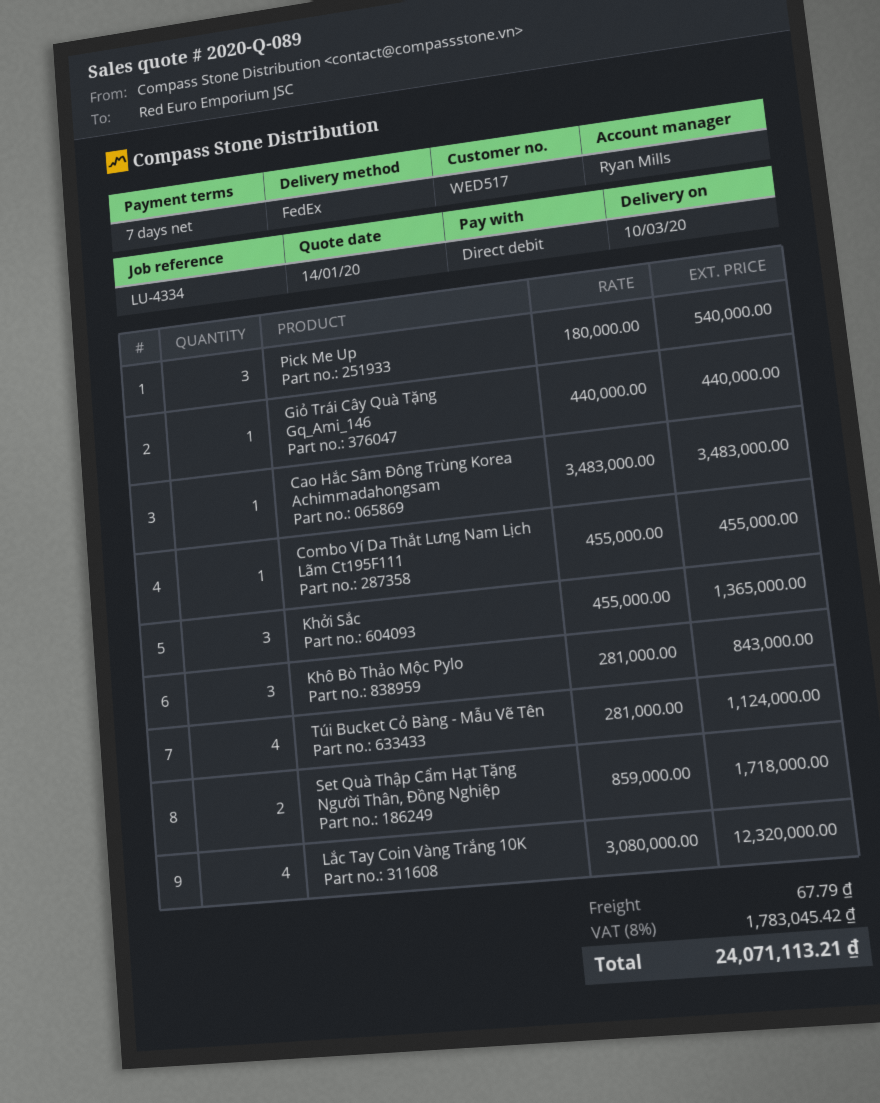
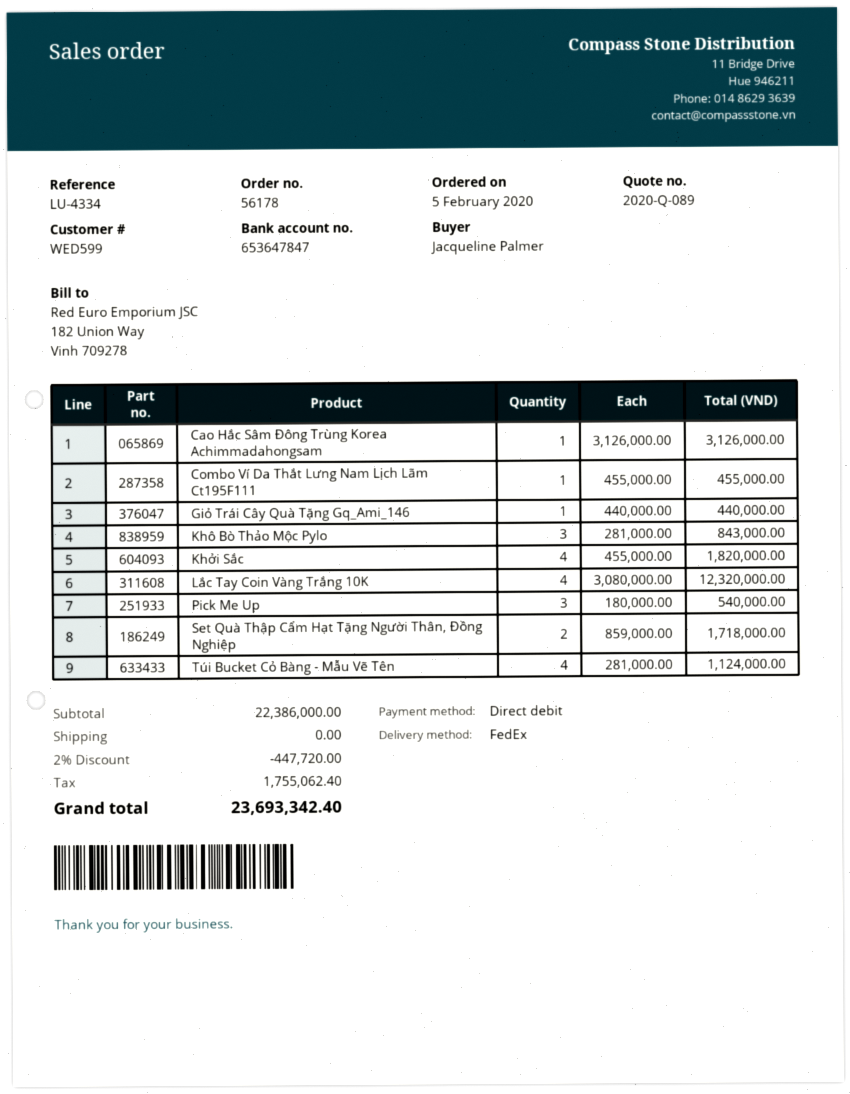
customer number: WED517 -> WED599
Cao Hắc Sâm Đông Trùng Korea Achimmadahongsam: 1 x 3483000.00 = 3483000.00 -> 1 x 3126000.00 = 3126000.00
Khởi Sắc: 3 x 455000.00 = 1365000.00 -> 4 x 455000.00 = 1820000.00
discount: none -> 2% = 447720.00
shipping: 67.79 -> 0.00
tax: 1783045.42 -> 1755062.40
total: 24071113.21 -> 23693342.40

